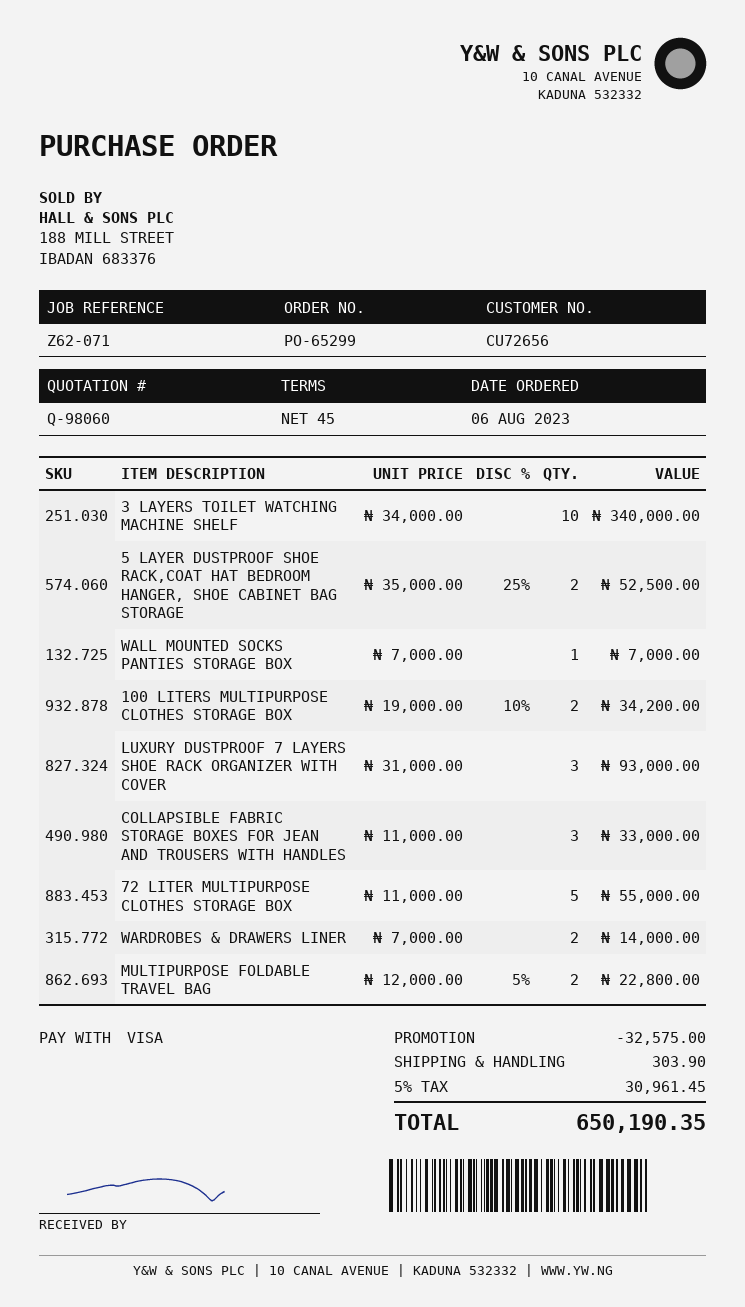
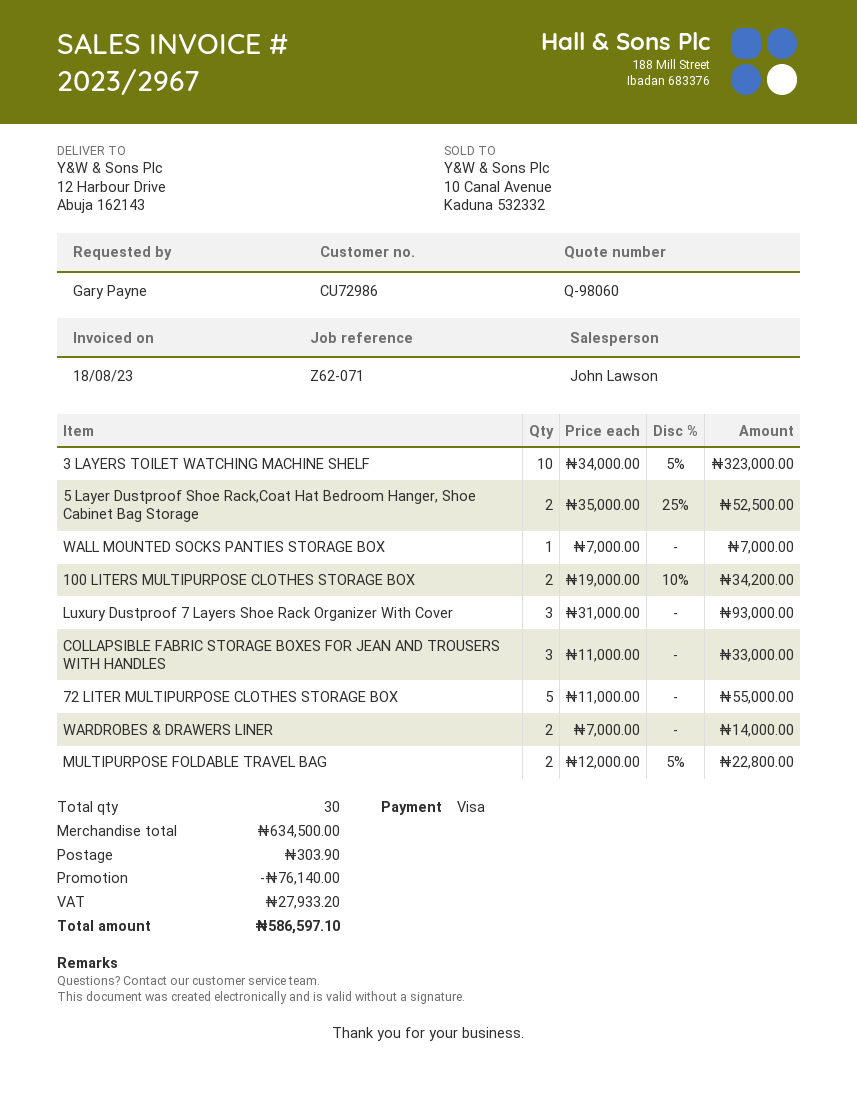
customer number: CU72656 -> CU72986
3 LAYERS TOILET WATCHING MACHINE SHELF: 10 x 34000.00 = 340000.00 -> 10 x 34000.00 - 5% = 323000.00
discount: 32575.00 -> 76140.00
tax: 30961.45 -> 27933.20
total: 650190.35 -> 586597.10

